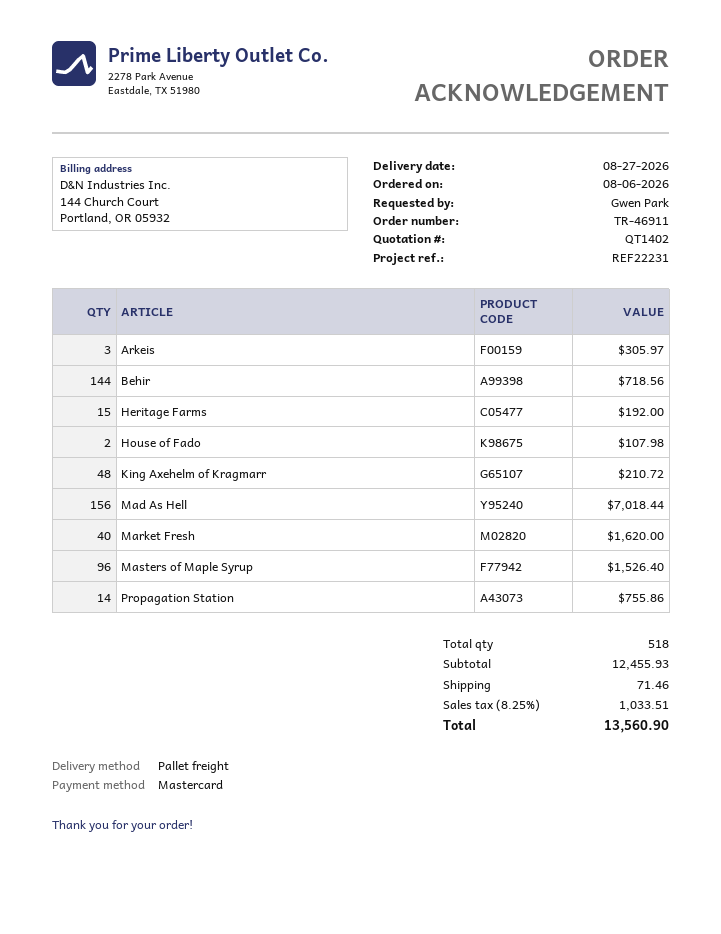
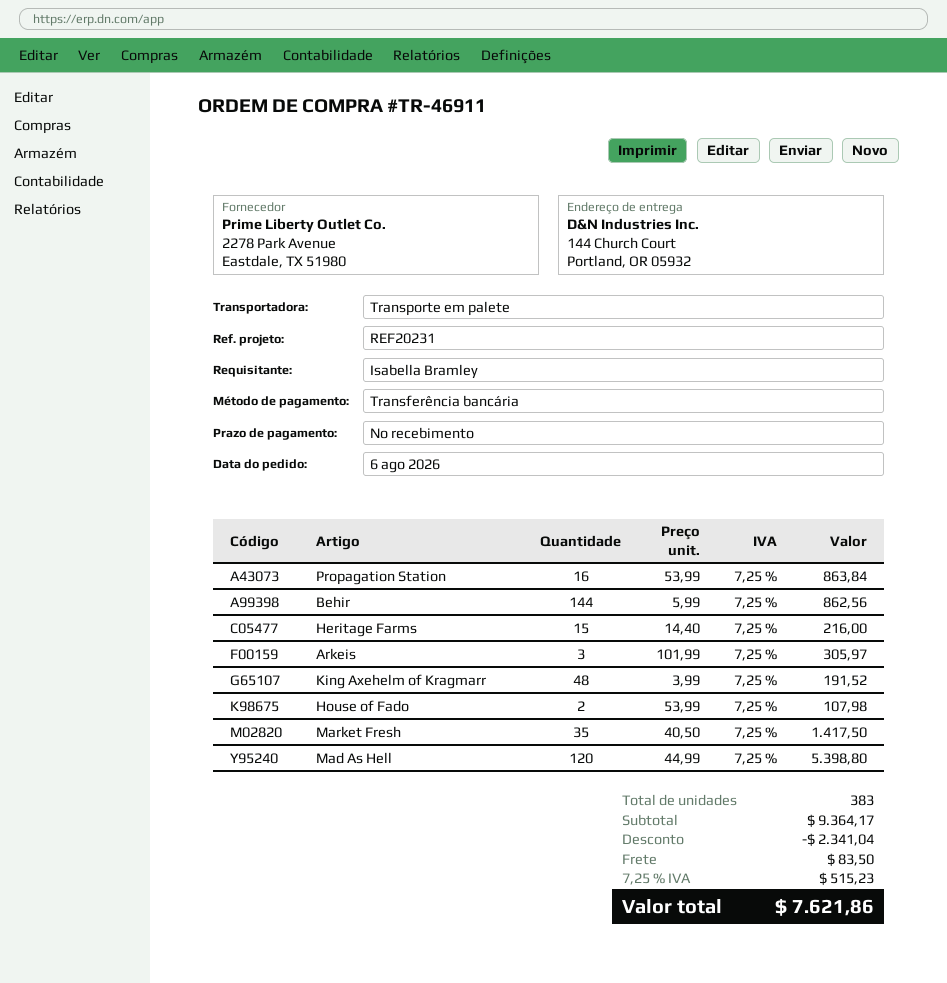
reference: REF22231 -> REF20231
ordered by: Gwen Park -> Isabella Bramley
payment method: Mastercard -> bank transfer
Behir: 144 for 718.56 -> 144 for 862.56
Heritage Farms: 15 for 192.00 -> 15 for 216.00
King Axehelm of Kragmarr: 48 for 210.72 -> 48 for 191.52
Mad As Hell: 156 for 7018.44 -> 120 for 5398.80
Market Fresh: 40 for 1620.00 -> 35 for 1417.50
Masters of Maple Syrup: 96 for 1526.40 -> none
Propagation Station: 14 for 755.86 -> 16 for 863.84
total quantity: 518 -> 383
subtotal: 12455.93 -> 9364.17
discount: none -> 2341.04
shipping: 71.46 -> 83.50
tax: 8.25% = 1033.51 -> 7.25% = 515.23
total: 13560.90 -> 7621.86

